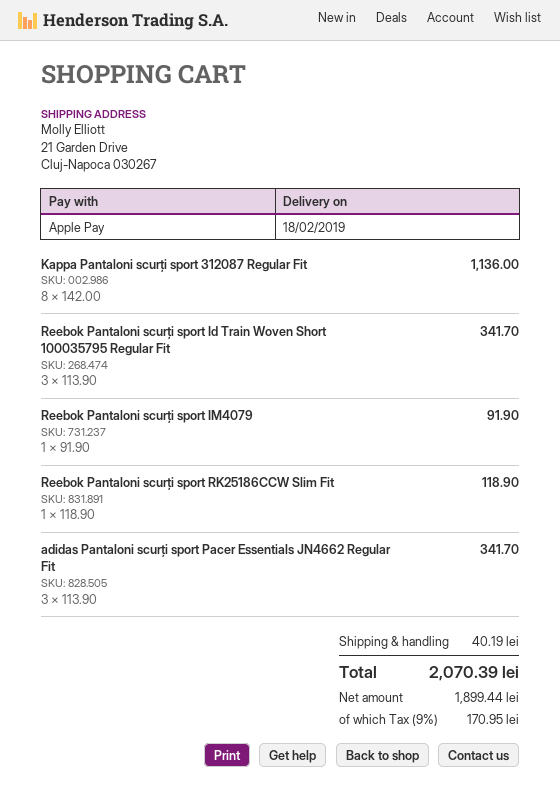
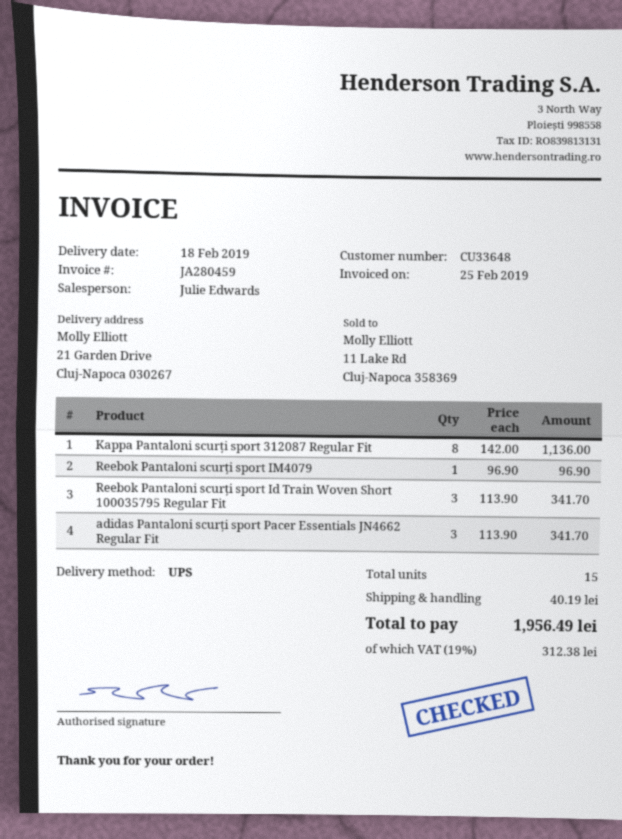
Reebok Pantaloni scurți sport IM4079: 1 x 91.90 = 91.90 -> 1 x 96.90 = 96.90
Reebok Pantaloni scurți sport RK25186CCW Slim Fit: 1 x 118.90 = 118.90 -> none
tax: 9% = 170.95 -> 19% = 312.38
total: 2070.39 -> 1956.49

